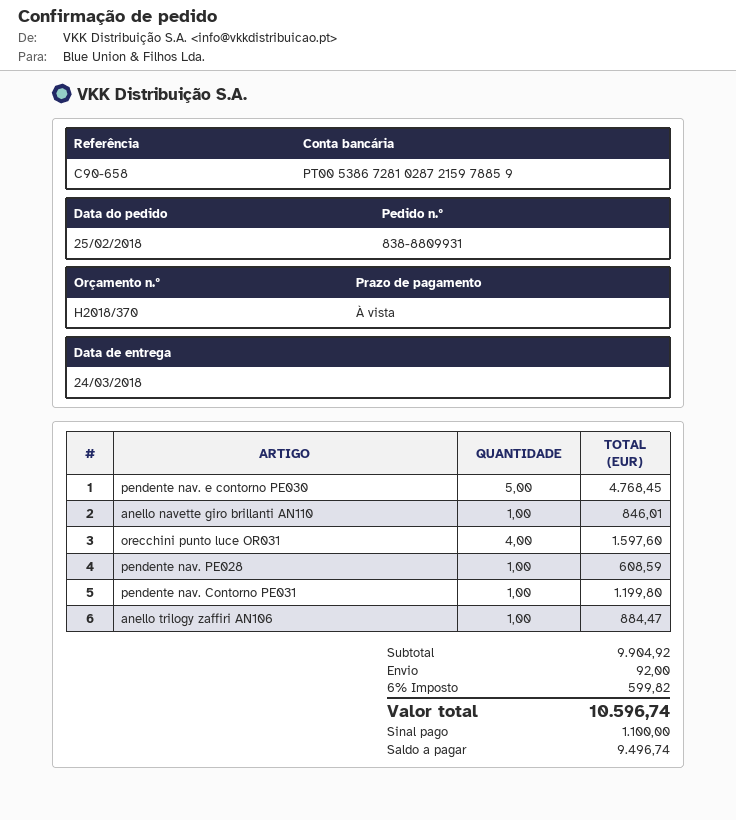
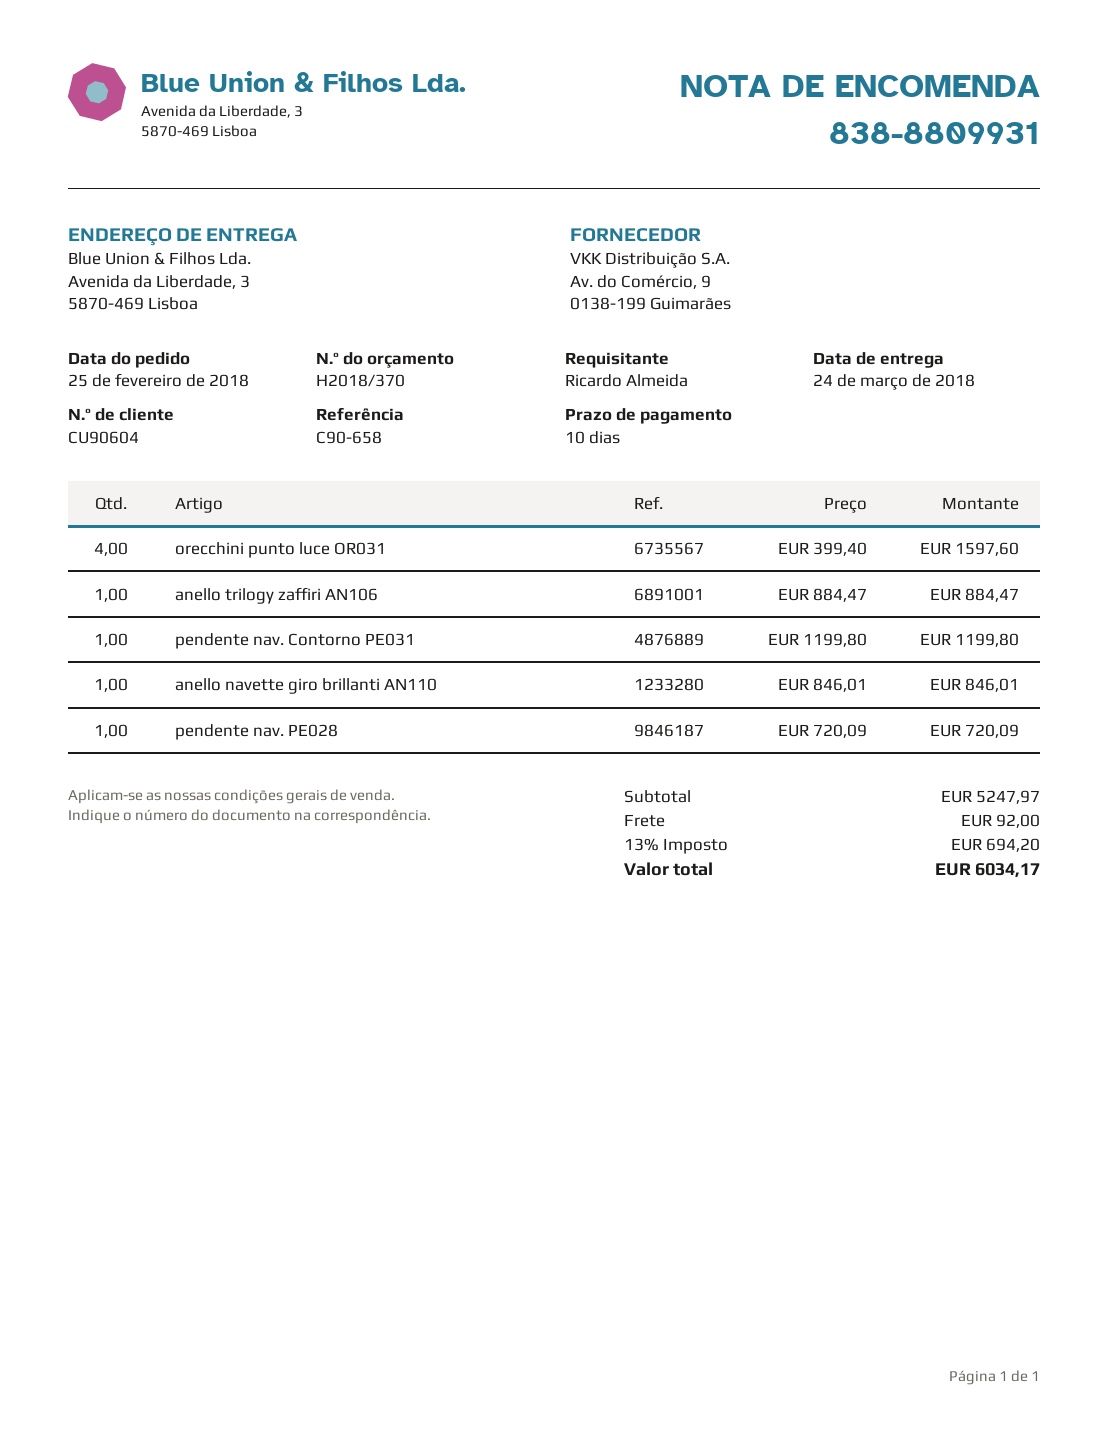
payment terms: on receipt -> 10 days
pendente nav. e contorno PE030: 5 for 4768.45 -> none
pendente nav. PE028: 1 for 608.59 -> 1 for 720.09
subtotal: 9904.92 -> 5247.97
tax: 6% = 599.82 -> 13% = 694.20
total: 10596.74 -> 6034.17

